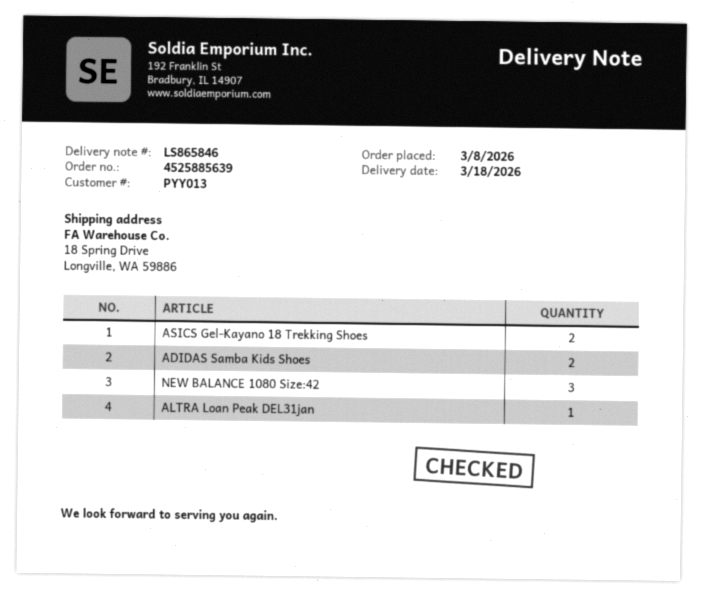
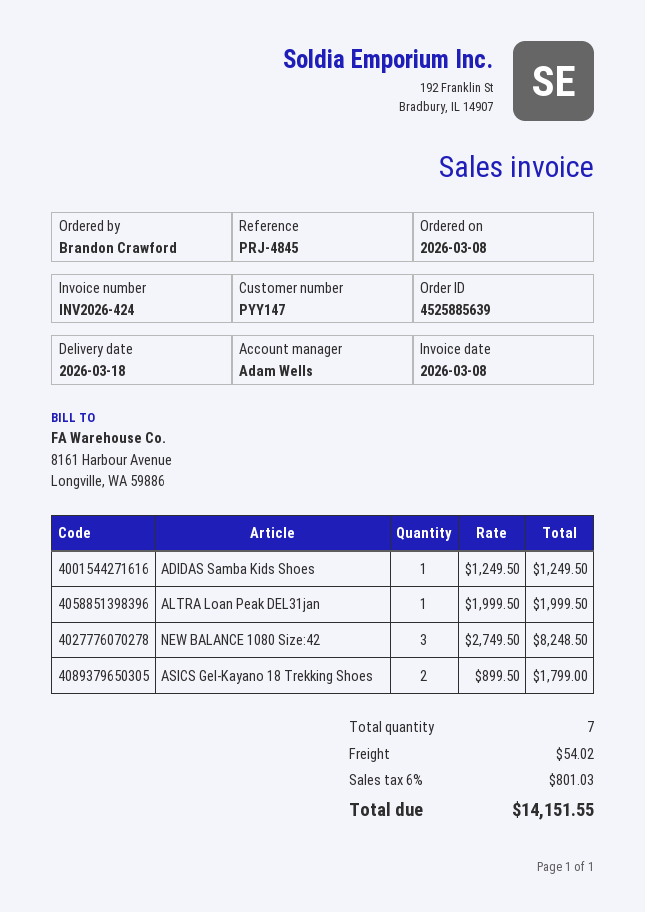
customer number: PYY013 -> PYY147
ADIDAS Samba Kids Shoes: 2 -> 1

